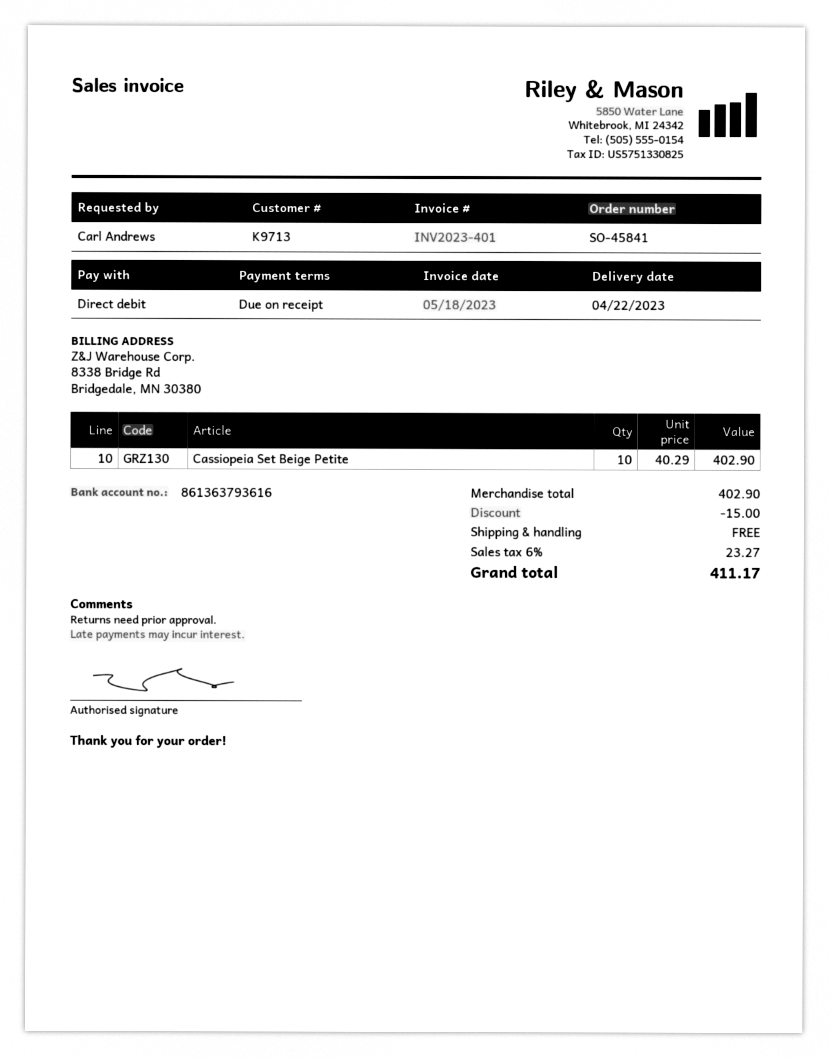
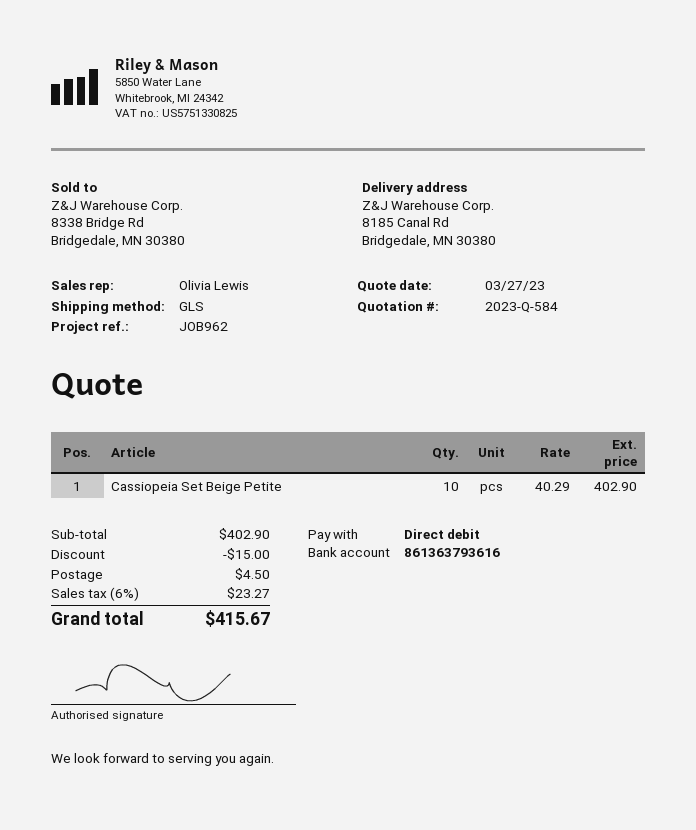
shipping: 0.00 -> 4.50
total: 411.17 -> 415.67

